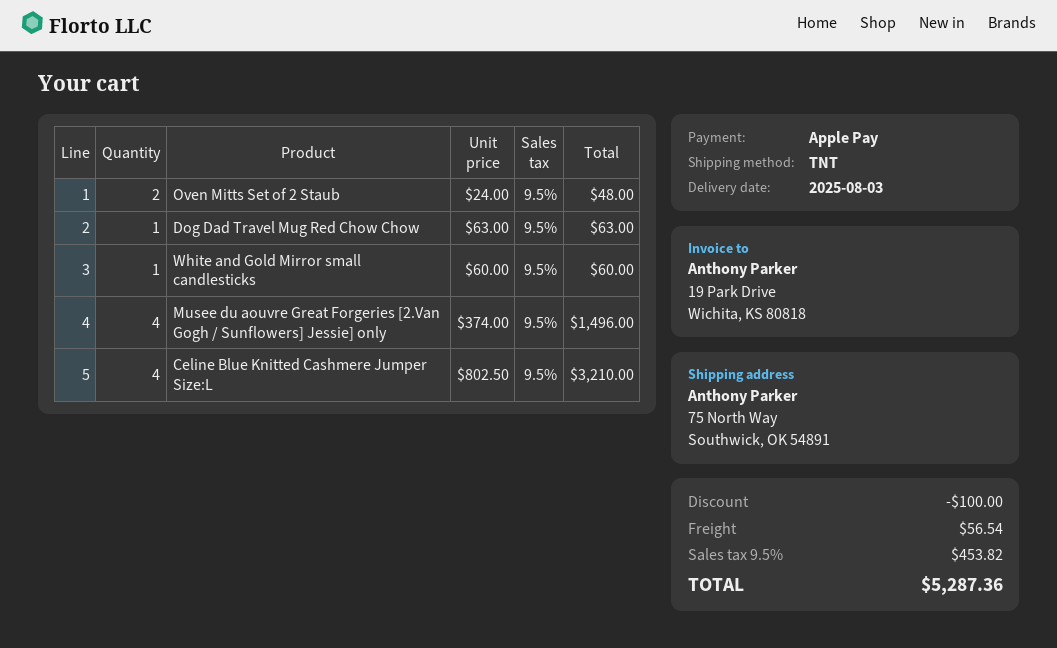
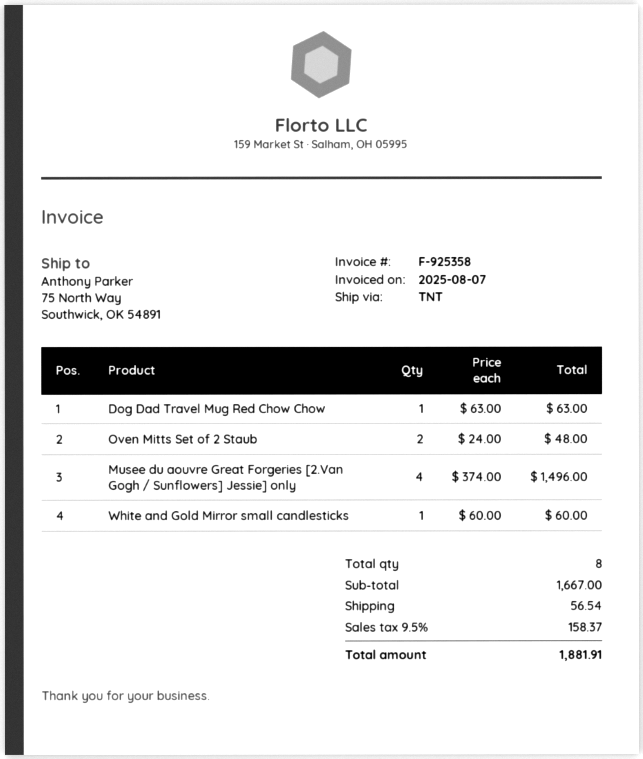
Celine Blue Knitted Cashmere Jumper Size:L: 4 x 802.50 = 3210.00 -> none
discount: 100.00 -> none
tax: 9.5% = 453.82 -> 9.5% = 158.37
total: 5287.36 -> 1881.91

